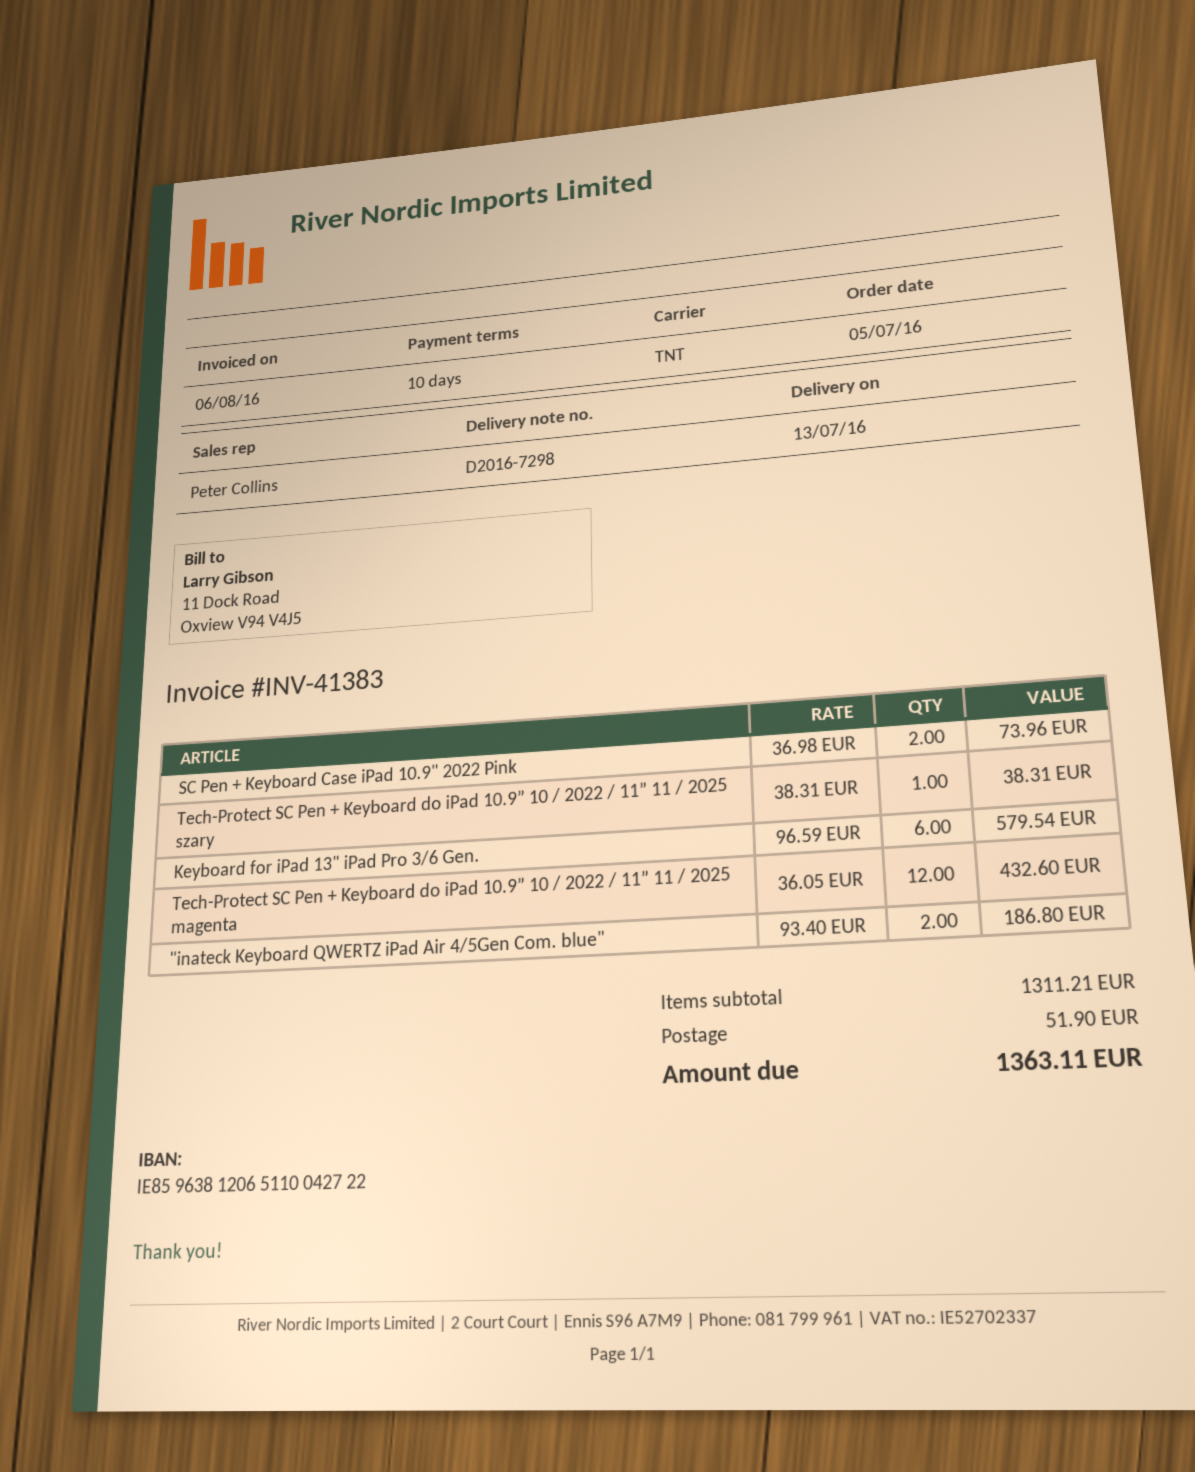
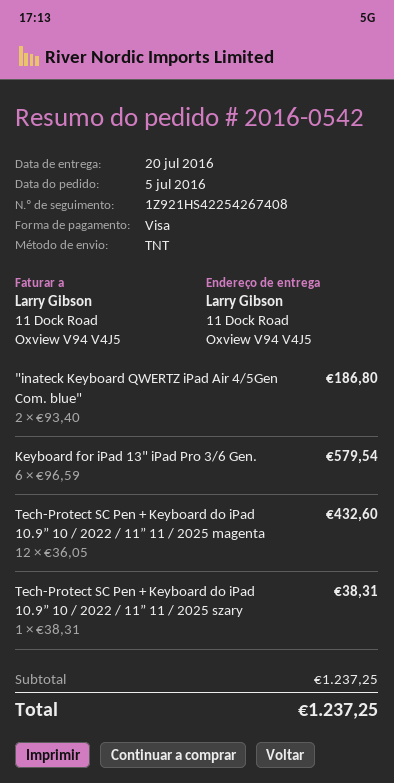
delivery date: 2016-07-13 -> 2016-07-20
SC Pen + Keyboard Case iPad 10.9" 2022 Pink: 2 x 36.98 = 73.96 -> none
subtotal: 1311.21 -> 1237.25
shipping: 51.90 -> none
total: 1363.11 -> 1237.25

